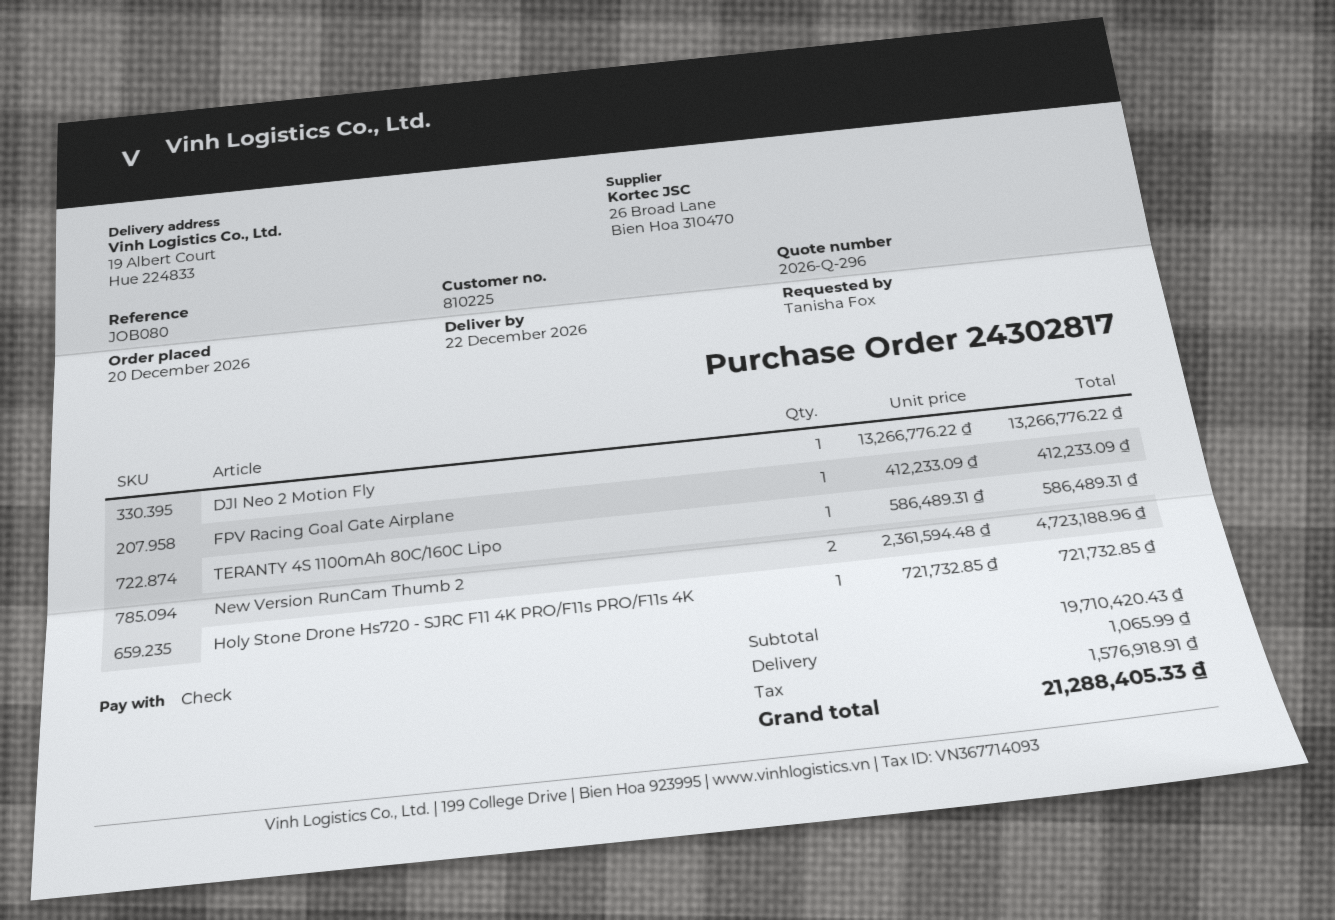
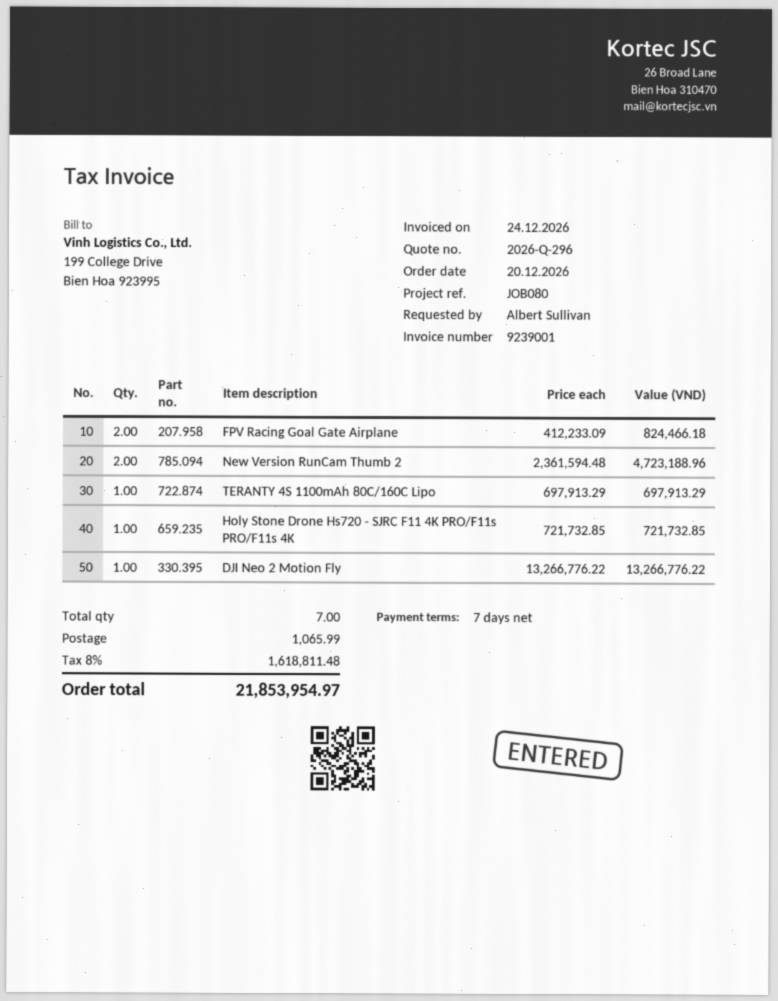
ordered by: Tanisha Fox -> Albert Sullivan
FPV Racing Goal Gate Airplane: 1 x 412233.09 = 412233.09 -> 2 x 412233.09 = 824466.18
TERANTY 4S 1100mAh 80C/160C Lipo: 1 x 586489.31 = 586489.31 -> 1 x 697913.29 = 697913.29
tax: 1576918.91 -> 1618811.48
total: 21288405.33 -> 21853954.97

